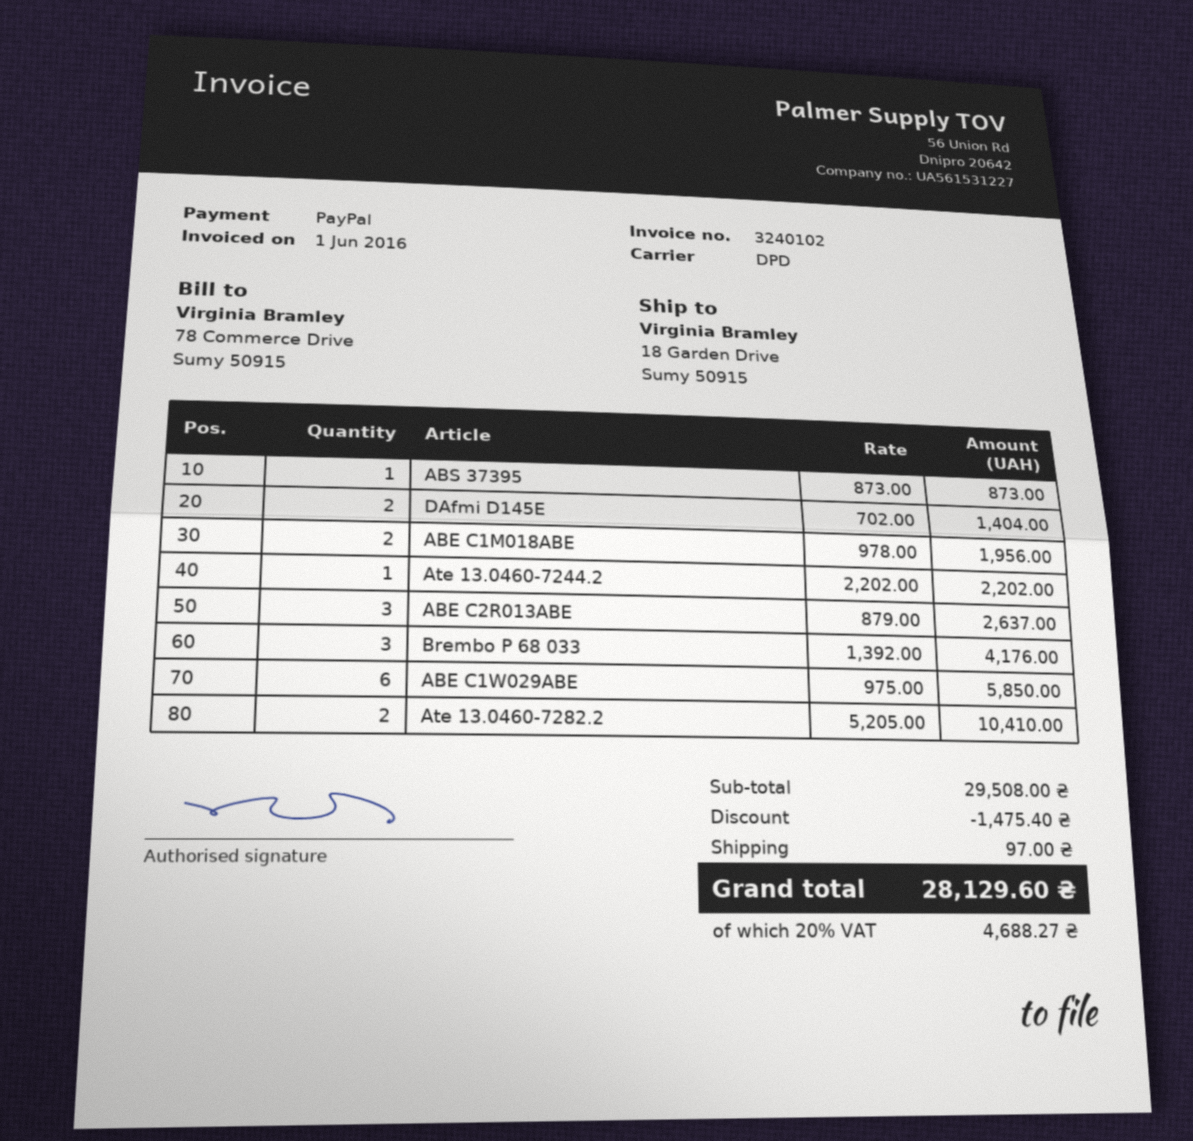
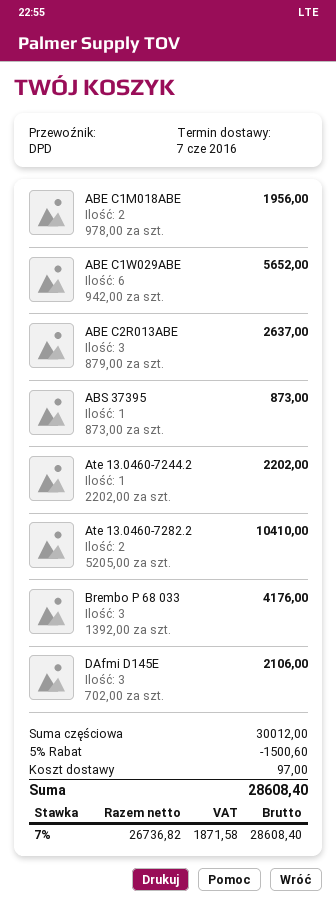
DAfmi D145E: 2 x 702.00 = 1404.00 -> 3 x 702.00 = 2106.00
ABE C1W029ABE: 6 x 975.00 = 5850.00 -> 6 x 942.00 = 5652.00
subtotal: 29508.00 -> 30012.00
discount: 1475.40 -> 1500.60
tax: 20% = 4688.27 -> 7% = 1871.58
total: 28129.60 -> 28608.40

